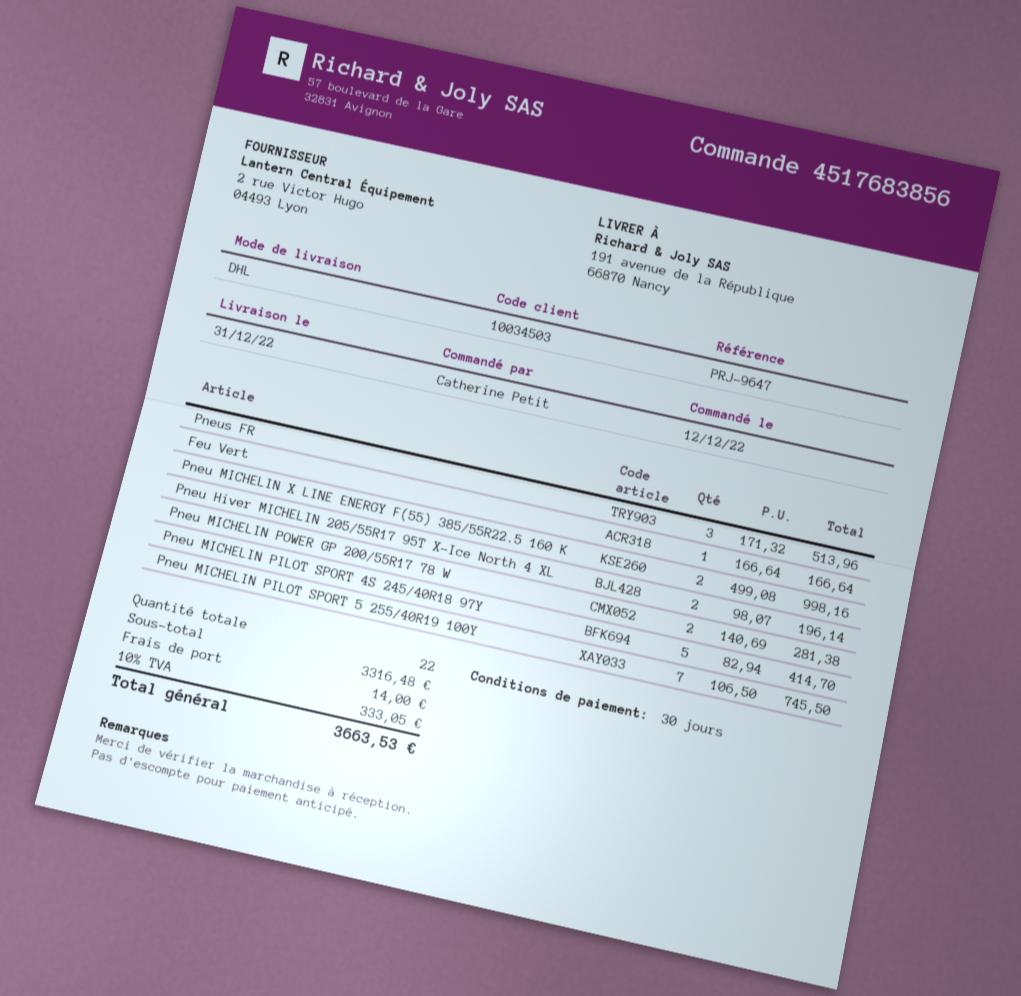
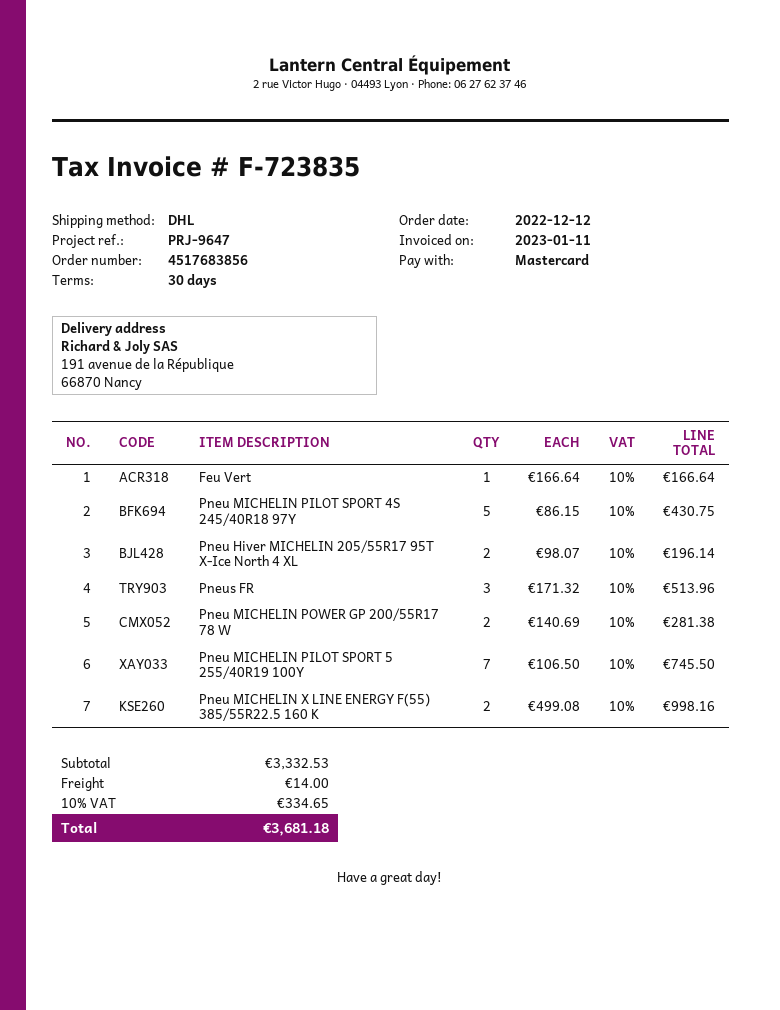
Pneu MICHELIN PILOT SPORT 4S 245/40R18 97Y: 5 x 82.94 = 414.70 -> 5 x 86.15 = 430.75
subtotal: 3316.48 -> 3332.53
tax: 10% = 333.05 -> 10% = 334.65
total: 3663.53 -> 3681.18

